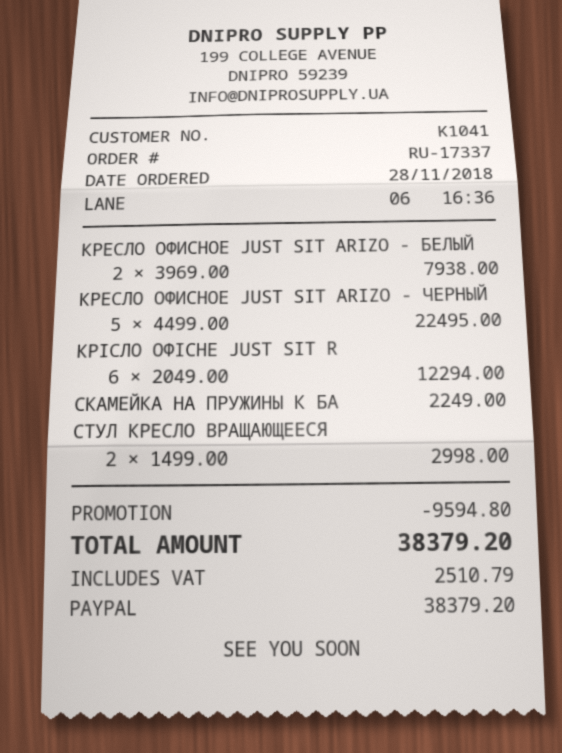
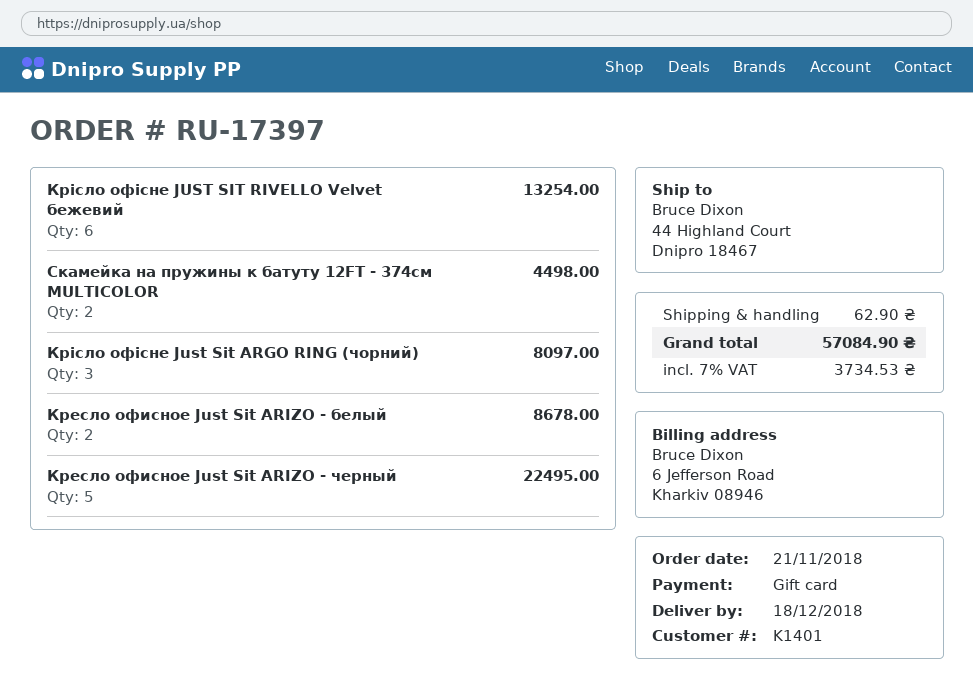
order number: RU-17337 -> RU-17397
order date: 2018-11-28 -> 2018-11-21
customer number: K1041 -> K1401
payment method: PayPal -> gift card
КРЕСЛО ОФИСНОЕ JUST SIT ARIZO - БЕЛЫЙ: 2 for 7938.00 -> 2 for 8678.00
КРІСЛО ОФІСНЕ JUST SIT R: 6 for 12294.00 -> 6 for 13254.00
СКАМЕЙКА НА ПРУЖИНЫ К БА: 1 for 2249.00 -> 2 for 4498.00
СТУЛ КРЕСЛО ВРАЩАЮЩЕЕСЯ: 2 for 2998.00 -> none
Крісло офісне Just Sit ARGO RING (чорний): none -> 3 for 8097.00
discount: 9594.80 -> none
shipping: none -> 62.90
tax: 2510.79 -> 3734.53
total: 38379.20 -> 57084.90

